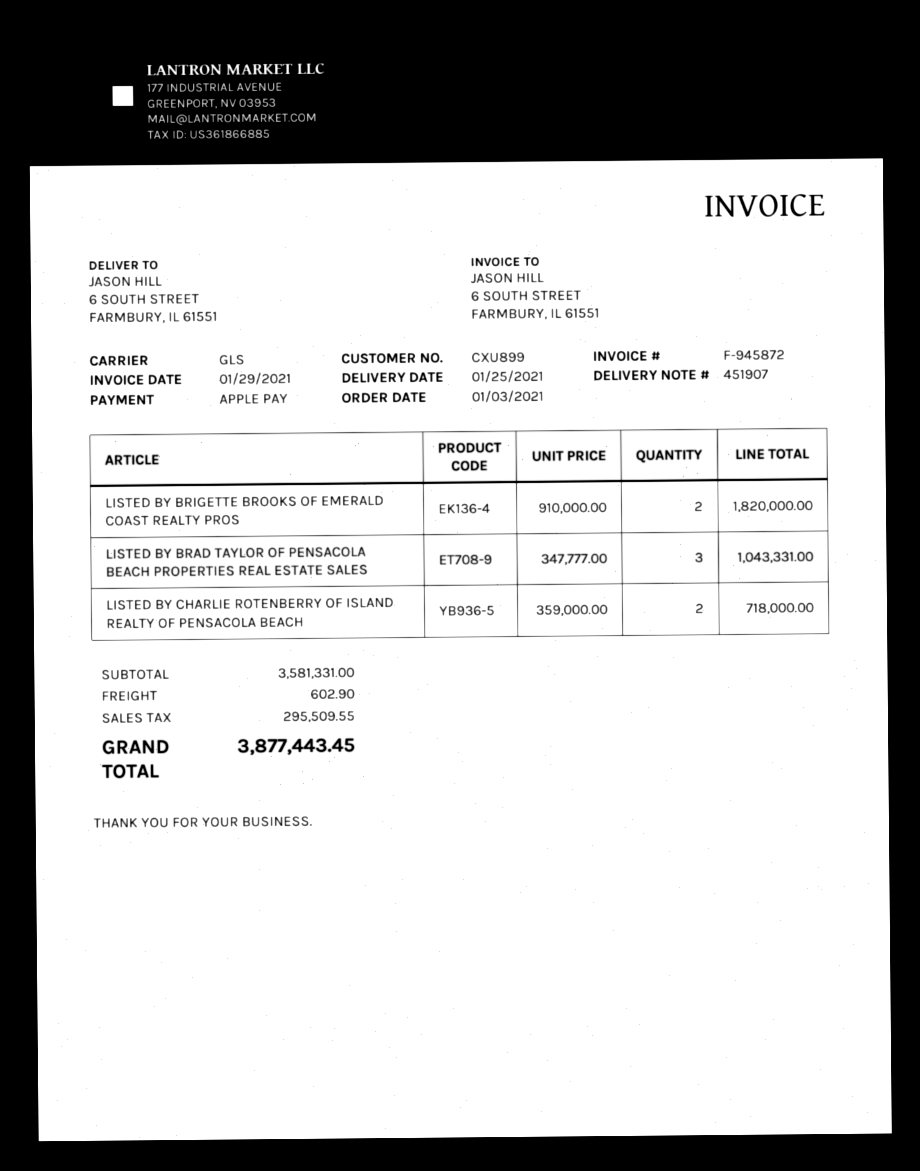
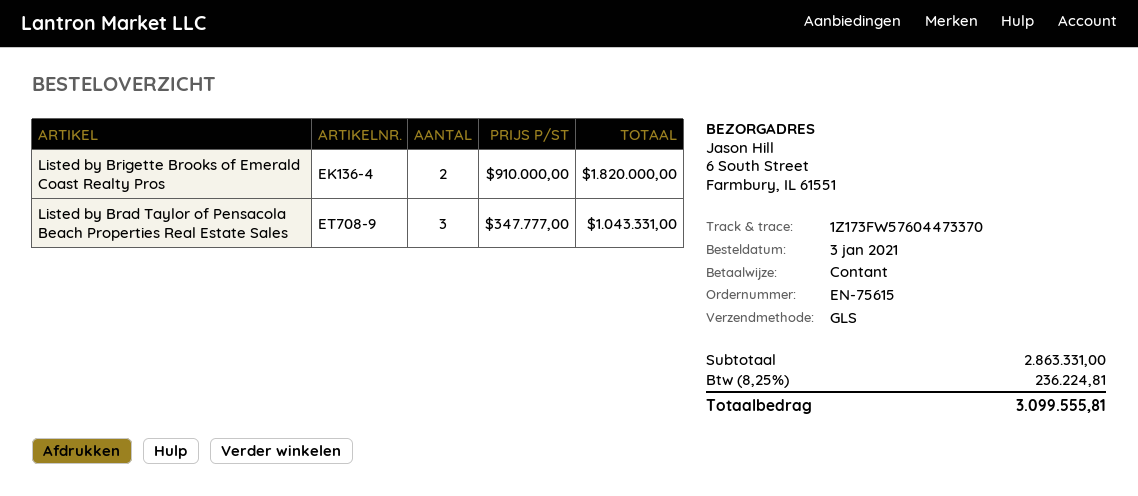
payment method: Apple Pay -> cash
LISTED BY CHARLIE ROTENBERRY OF ISLAND REALTY OF PENSACOLA BEACH: 2 x 359000.00 = 718000.00 -> none
subtotal: 3581331.00 -> 2863331.00
shipping: 602.90 -> none
tax: 295509.55 -> 236224.81
total: 3877443.45 -> 3099555.81

